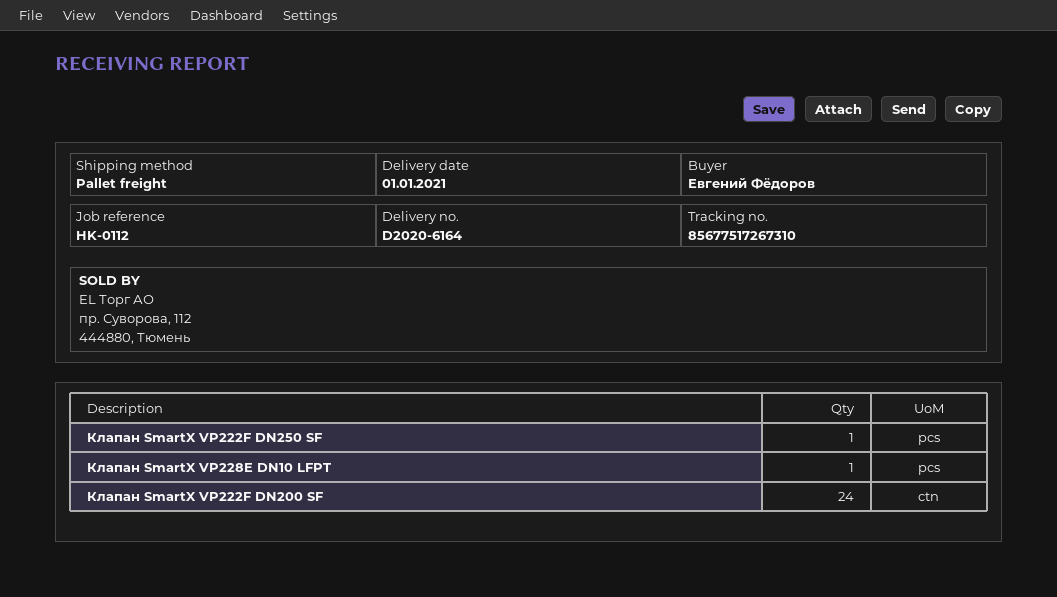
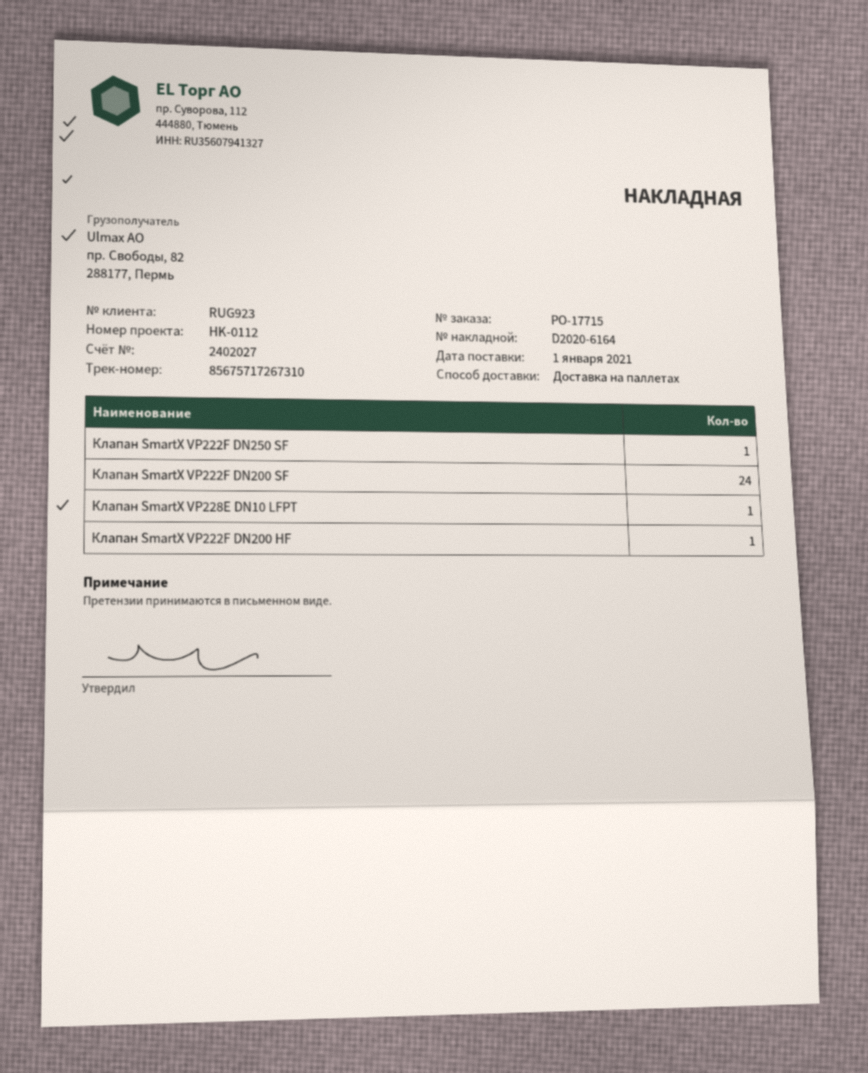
tracking number: 85677517267310 -> 85675717267310
Клапан SmartX VP222F DN200 HF: none -> 1

